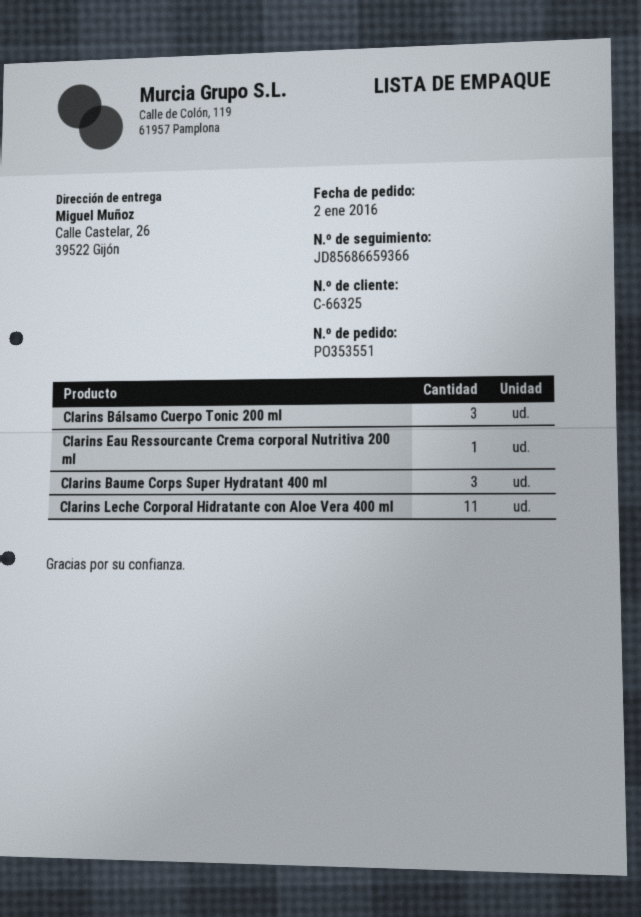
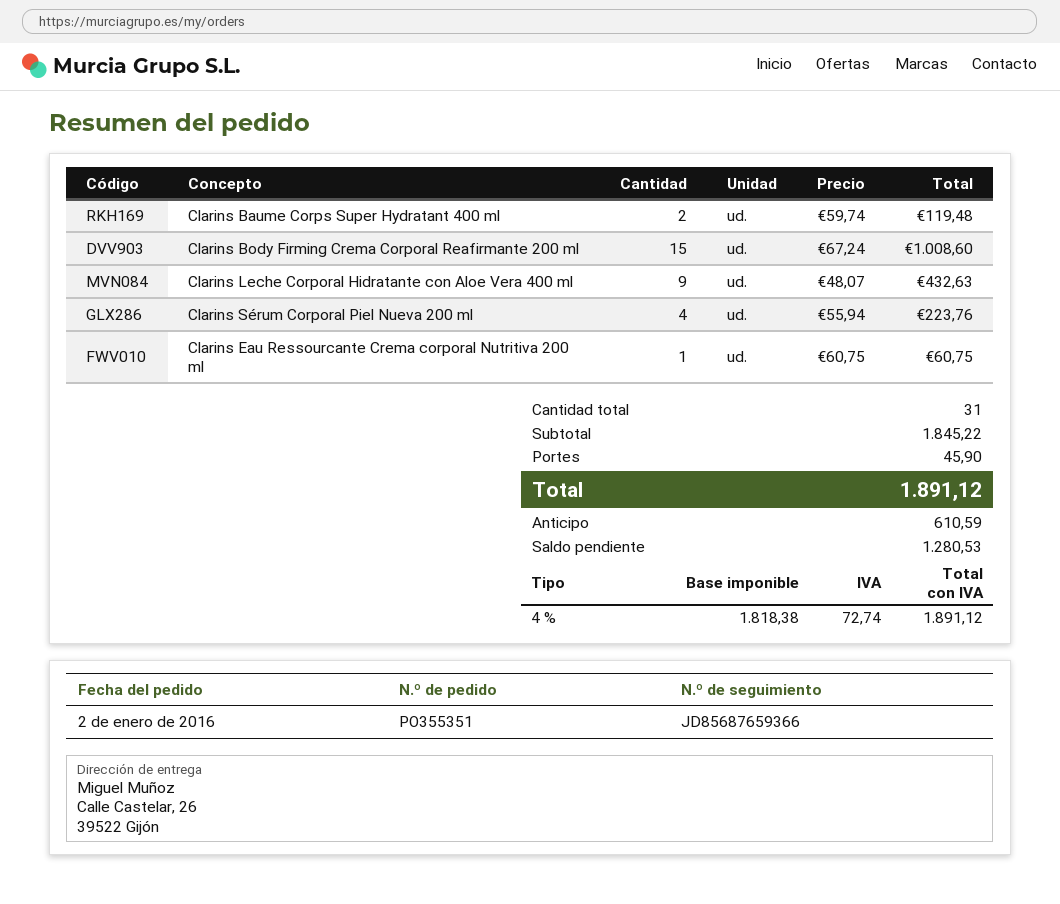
order number: PO353551 -> PO355351
tracking number: JD85686659366 -> JD85687659366
Clarins Bálsamo Cuerpo Tonic 200 ml: 3 -> none
Clarins Baume Corps Super Hydratant 400 ml: 3 -> 2
Clarins Leche Corporal Hidratante con Aloe Vera 400 ml: 11 -> 9
Clarins Body Firming Crema Corporal Reafirmante 200 ml: none -> 15
Clarins Sérum Corporal Piel Nueva 200 ml: none -> 4

